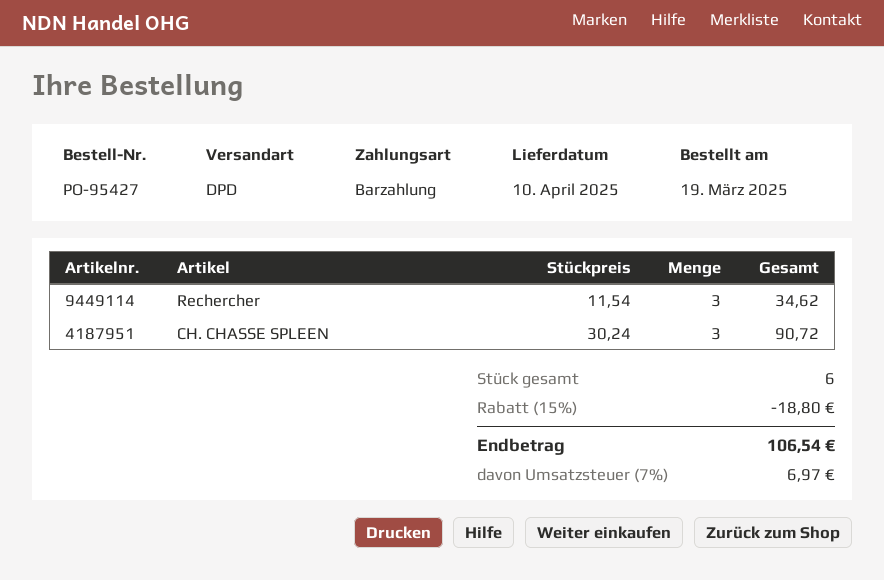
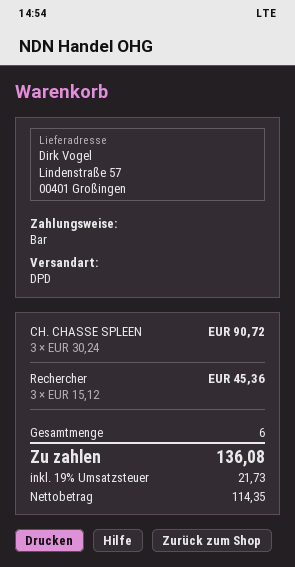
Rechercher: 3 x 11.54 = 34.62 -> 3 x 15.12 = 45.36
discount: 15% = 18.80 -> none
tax: 7% = 6.97 -> 19% = 21.73
total: 106.54 -> 136.08

